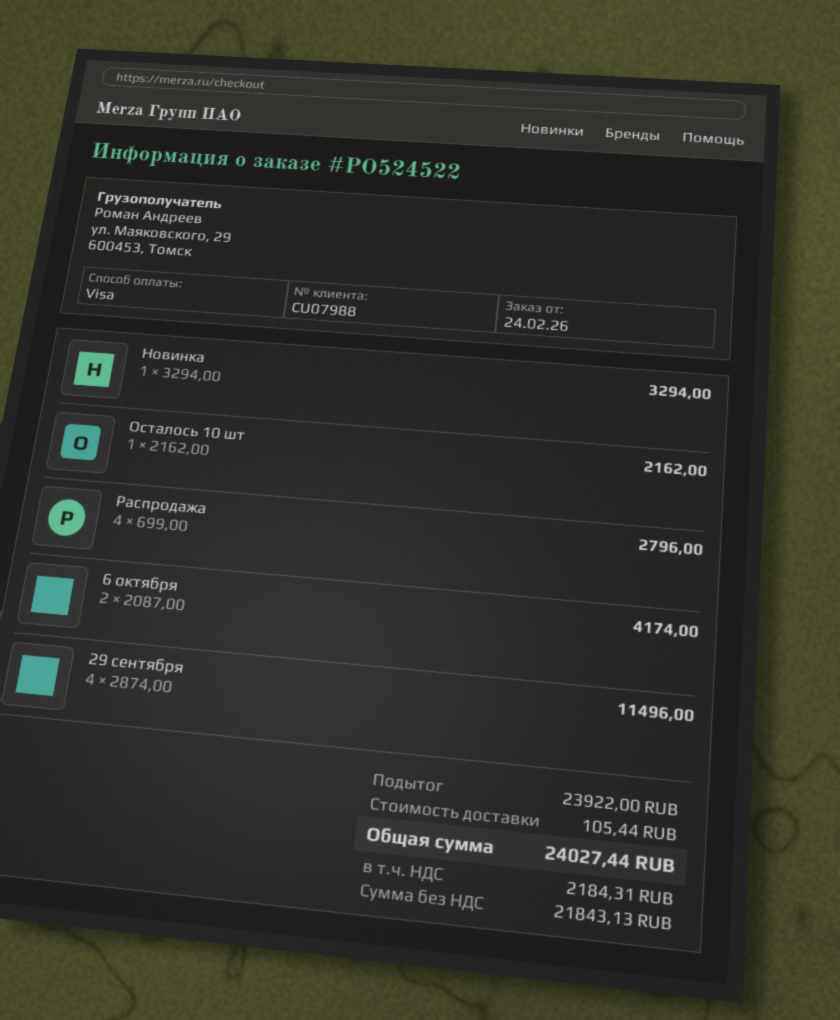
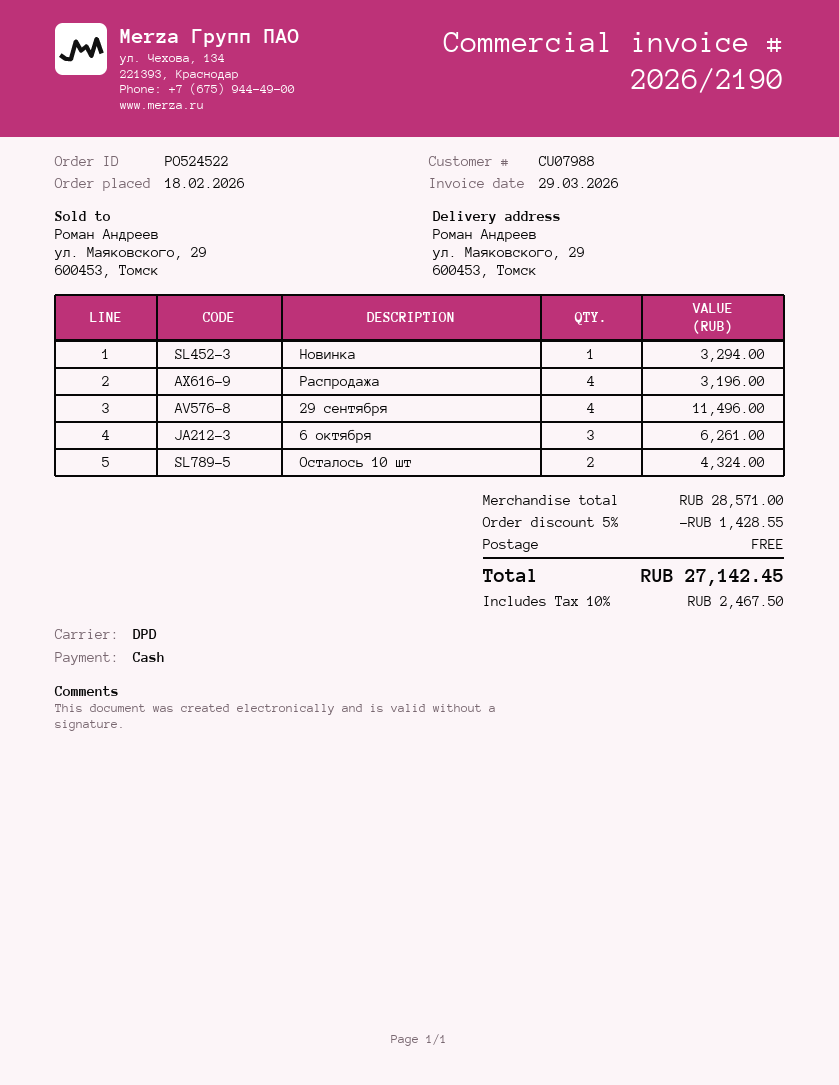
order date: 2026-02-24 -> 2026-02-18
payment method: Visa -> cash
Осталось 10 шт: 1 for 2162.00 -> 2 for 4324.00
Распродажа: 4 for 2796.00 -> 4 for 3196.00
6 октября: 2 for 4174.00 -> 3 for 6261.00
subtotal: 23922.00 -> 28571.00
discount: none -> 5% = 1428.55
shipping: 105.44 -> 0.00
tax: 2184.31 -> 2467.50
total: 24027.44 -> 27142.45

